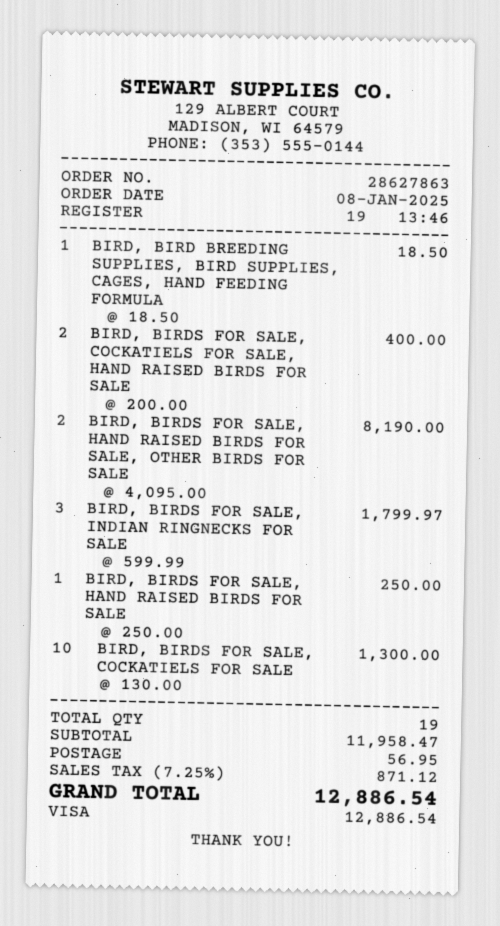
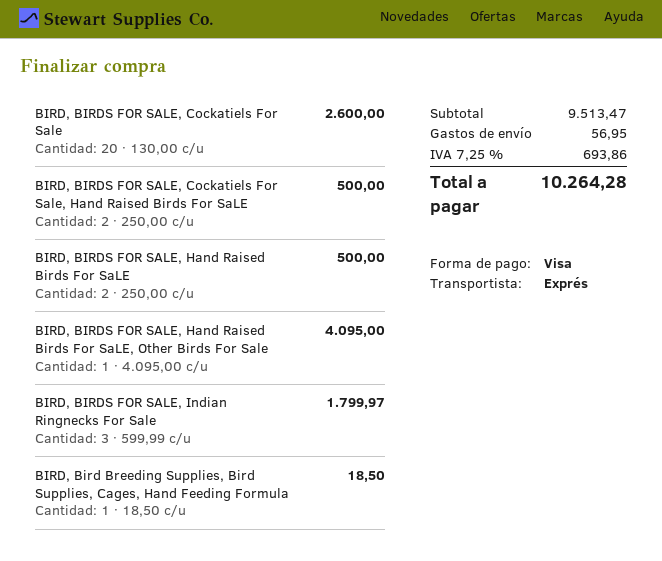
BIRD, BIRDS FOR SALE, COCKATIELS FOR SALE, HAND RAISED BIRDS FOR SALE: 2 x 200.00 = 400.00 -> 2 x 250.00 = 500.00
BIRD, BIRDS FOR SALE, HAND RAISED BIRDS FOR SALE, OTHER BIRDS FOR SALE: 2 x 4095.00 = 8190.00 -> 1 x 4095.00 = 4095.00
BIRD, BIRDS FOR SALE, HAND RAISED BIRDS FOR SALE: 1 x 250.00 = 250.00 -> 2 x 250.00 = 500.00
BIRD, BIRDS FOR SALE, COCKATIELS FOR SALE: 10 x 130.00 = 1300.00 -> 20 x 130.00 = 2600.00
subtotal: 11958.47 -> 9513.47
tax: 7.25% = 871.12 -> 7.25% = 693.86
total: 12886.54 -> 10264.28

